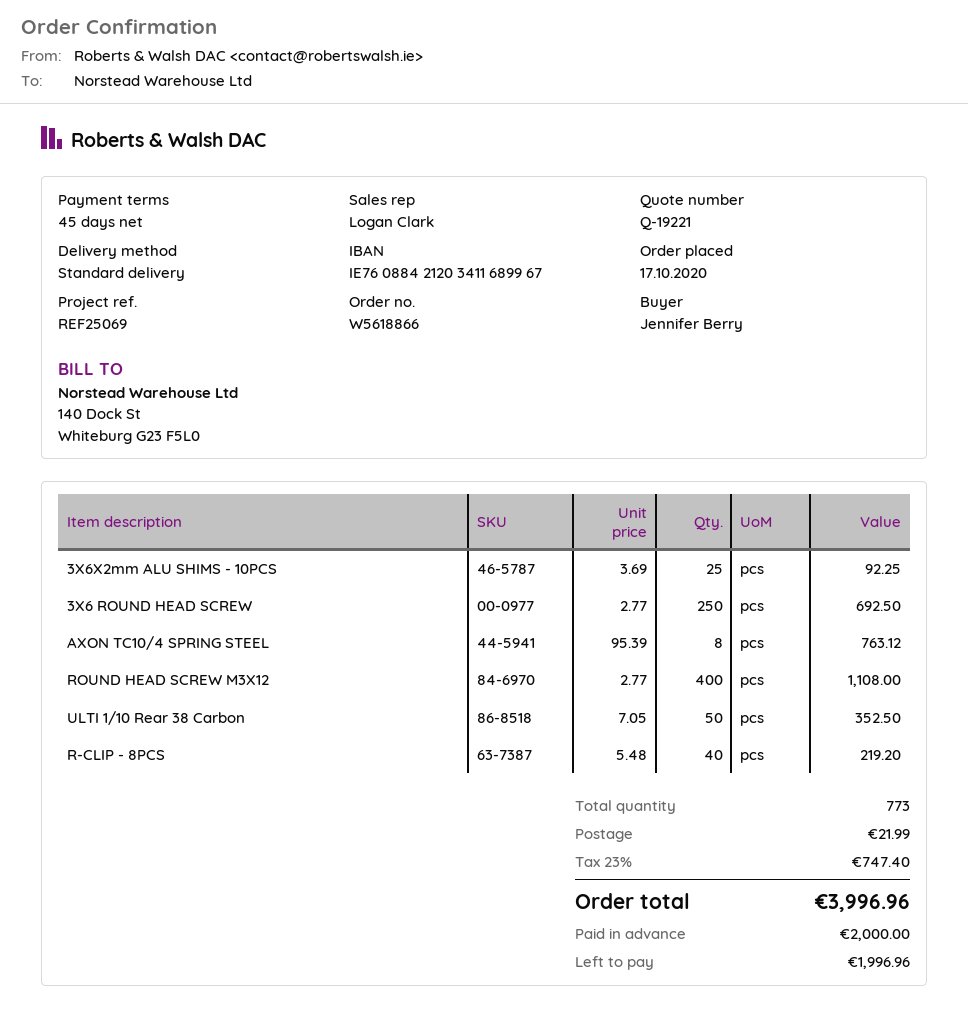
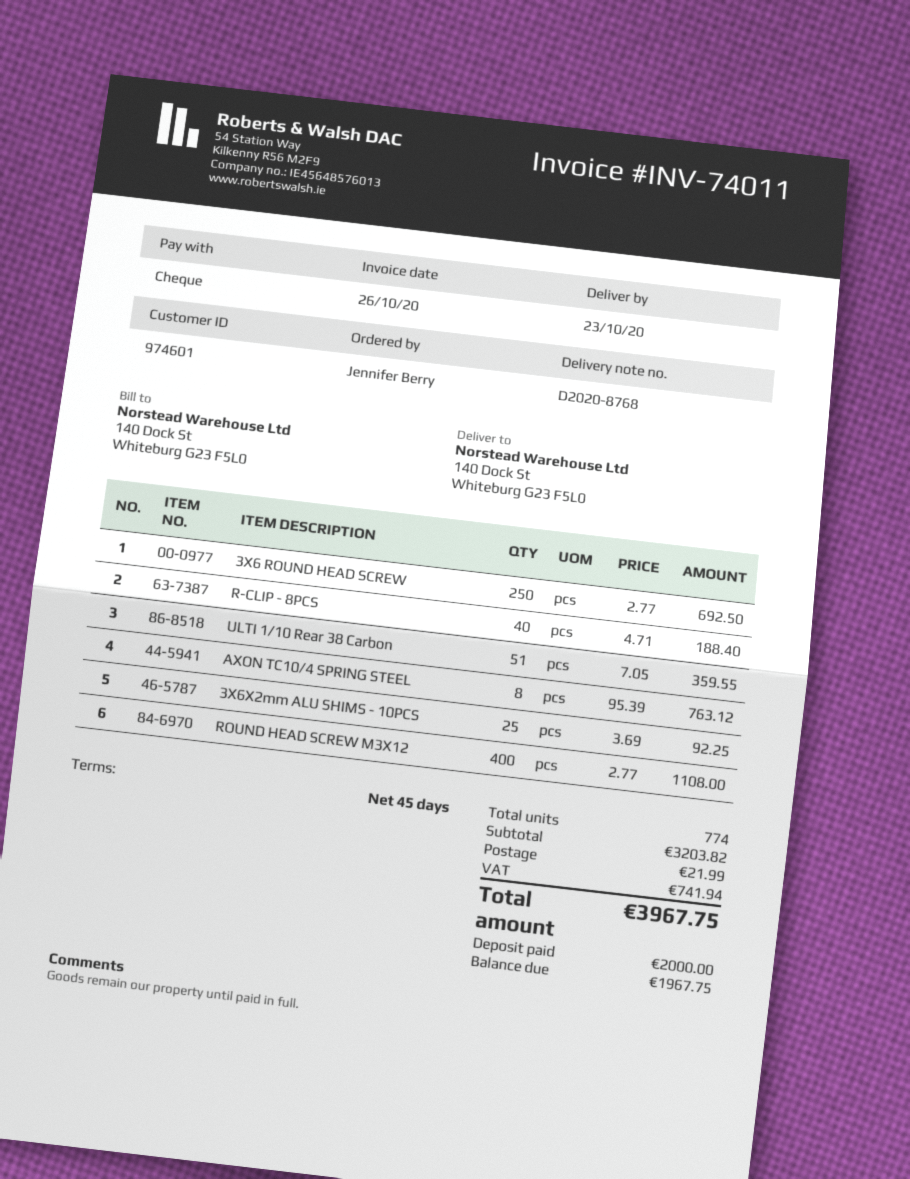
ULTI 1/10 Rear 38 Carbon: 50 x 7.05 = 352.50 -> 51 x 7.05 = 359.55
R-CLIP - 8PCS: 40 x 5.48 = 219.20 -> 40 x 4.71 = 188.40
total quantity: 773 -> 774
tax: 747.40 -> 741.94
total: 3996.96 -> 3967.75
balance: 1996.96 -> 1967.75

